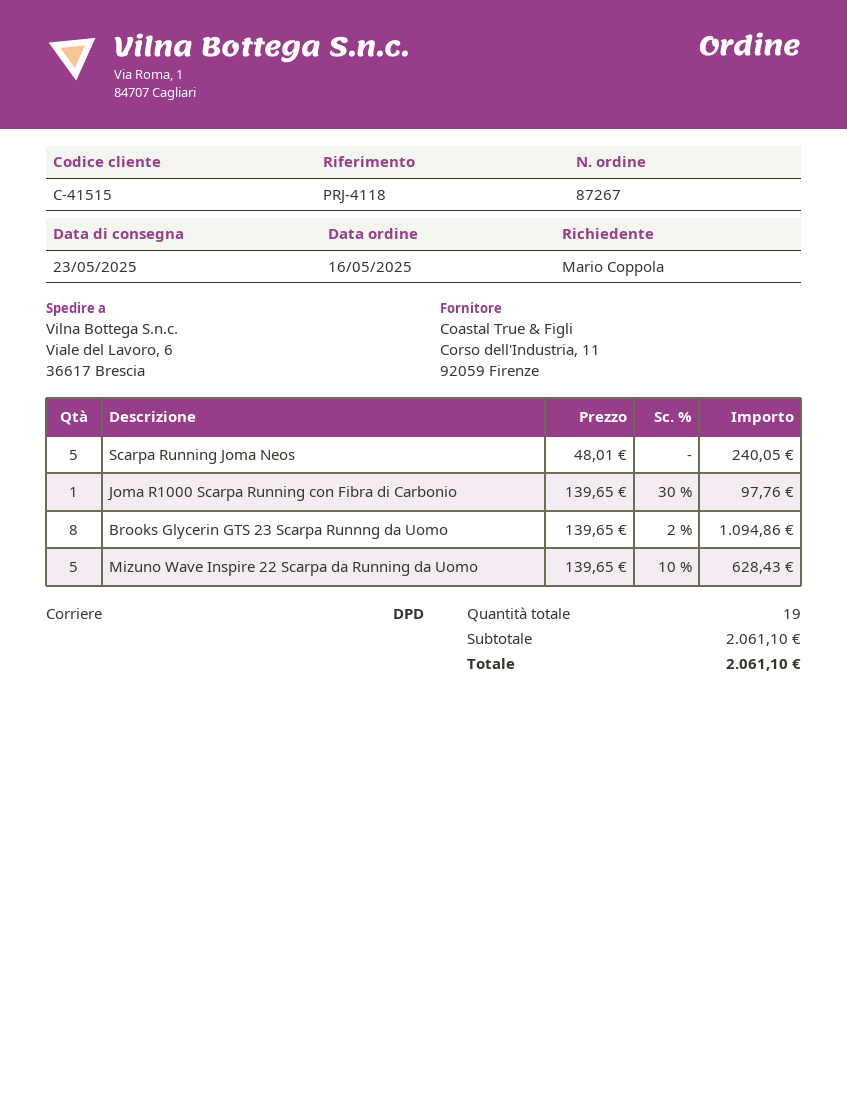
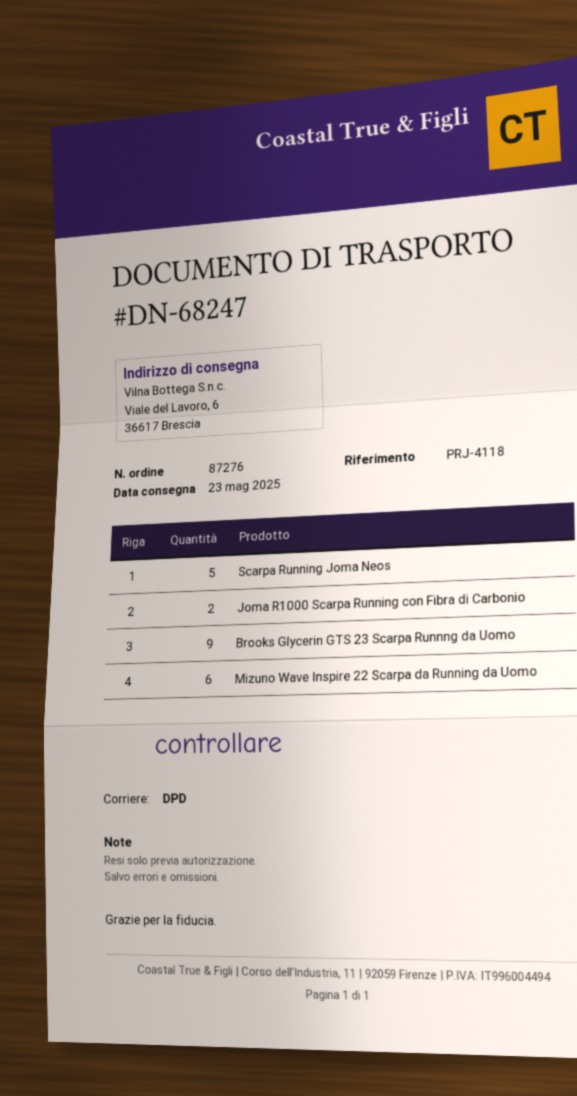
order number: 87267 -> 87276
Joma R1000 Scarpa Running con Fibra di Carbonio: 1 -> 2
Brooks Glycerin GTS 23 Scarpa Runnng da Uomo: 8 -> 9
Mizuno Wave Inspire 22 Scarpa da Running da Uomo: 5 -> 6

